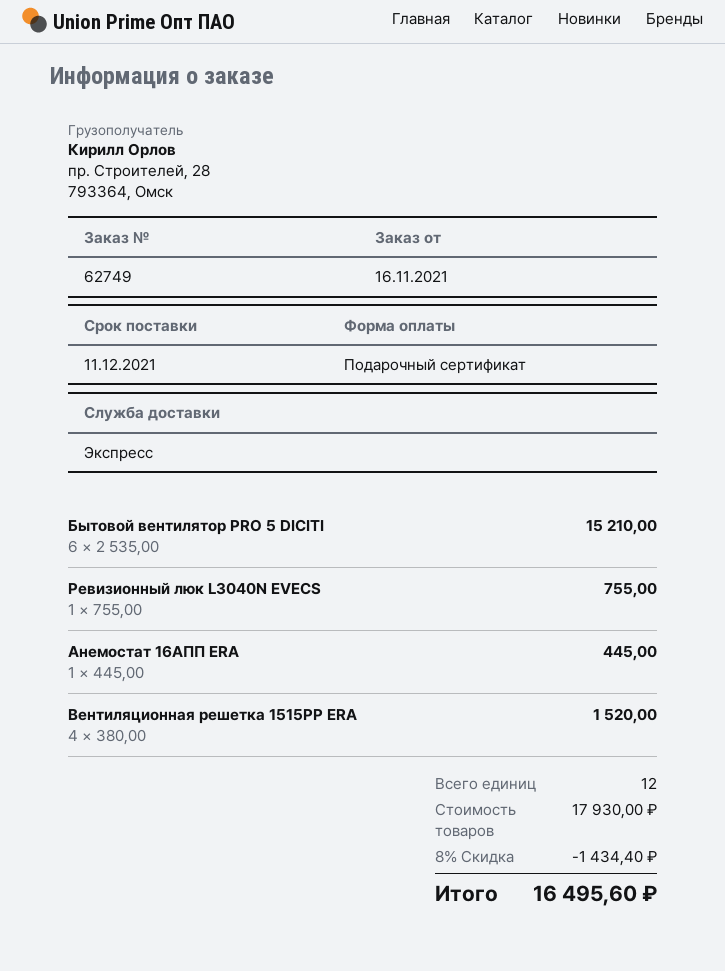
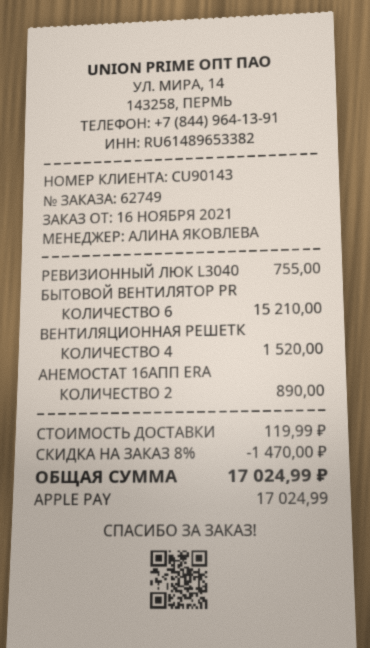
payment method: gift card -> Apple Pay
Анемостат 16АПП ERA: 1 for 445.00 -> 2 for 890.00
discount: 8% = 1434.40 -> 8% = 1470.00
shipping: none -> 119.99
total: 16495.60 -> 17024.99

